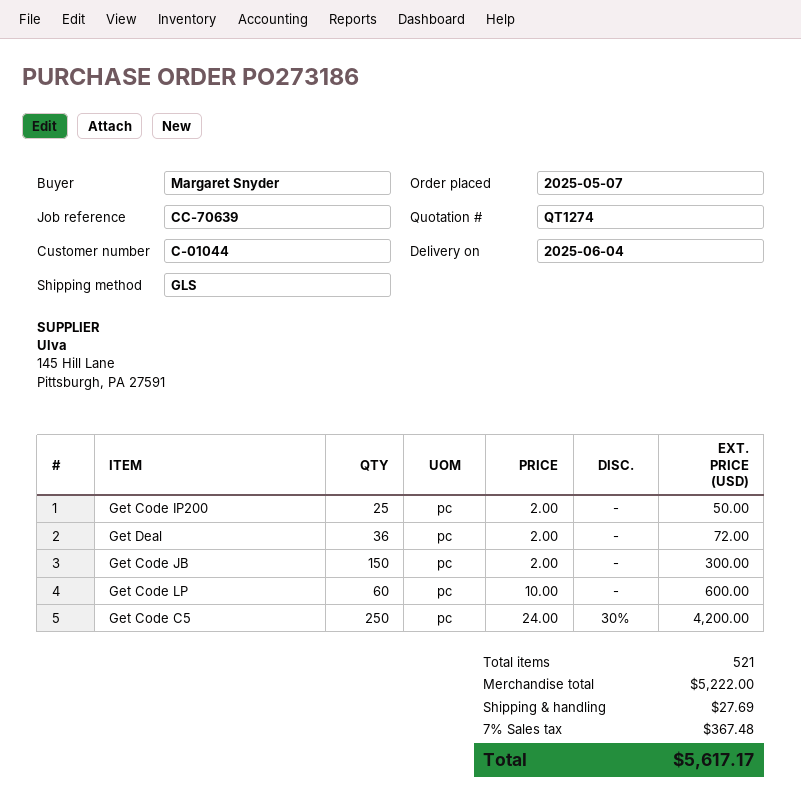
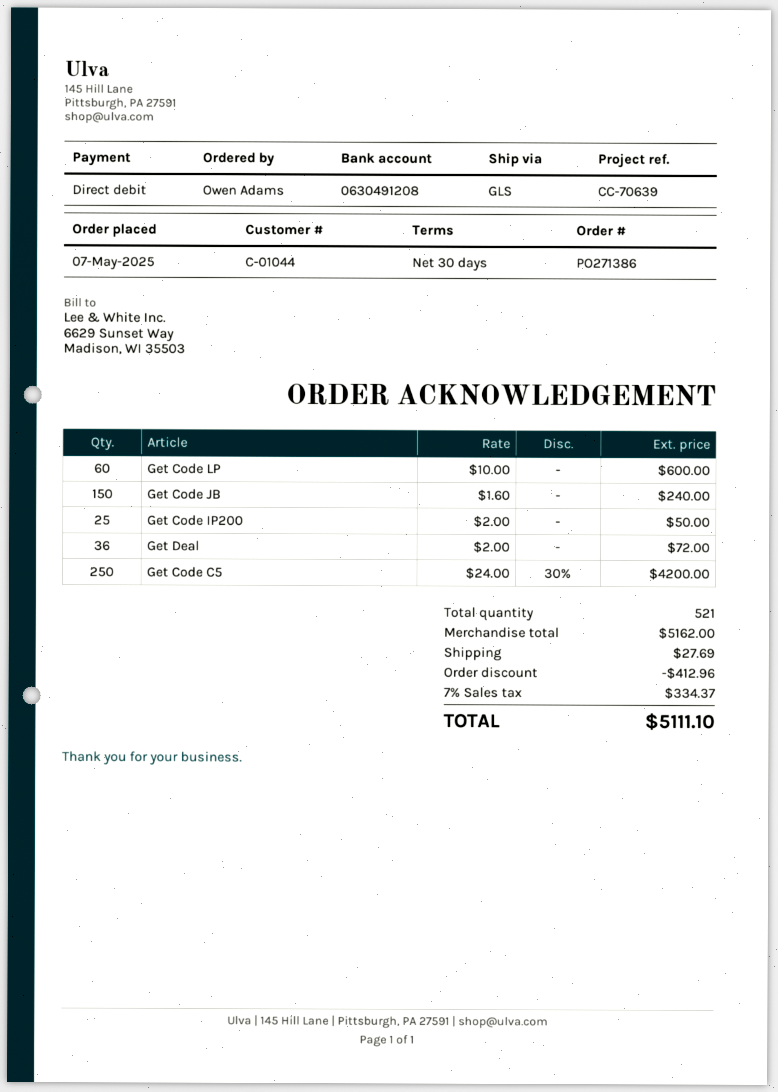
order number: PO273186 -> PO271386
ordered by: Margaret Snyder -> Owen Adams
Get Code JB: 150 x 2.00 = 300.00 -> 150 x 1.60 = 240.00
subtotal: 5222.00 -> 5162.00
discount: none -> 412.96
tax: 7% = 367.48 -> 7% = 334.37
total: 5617.17 -> 5111.10

